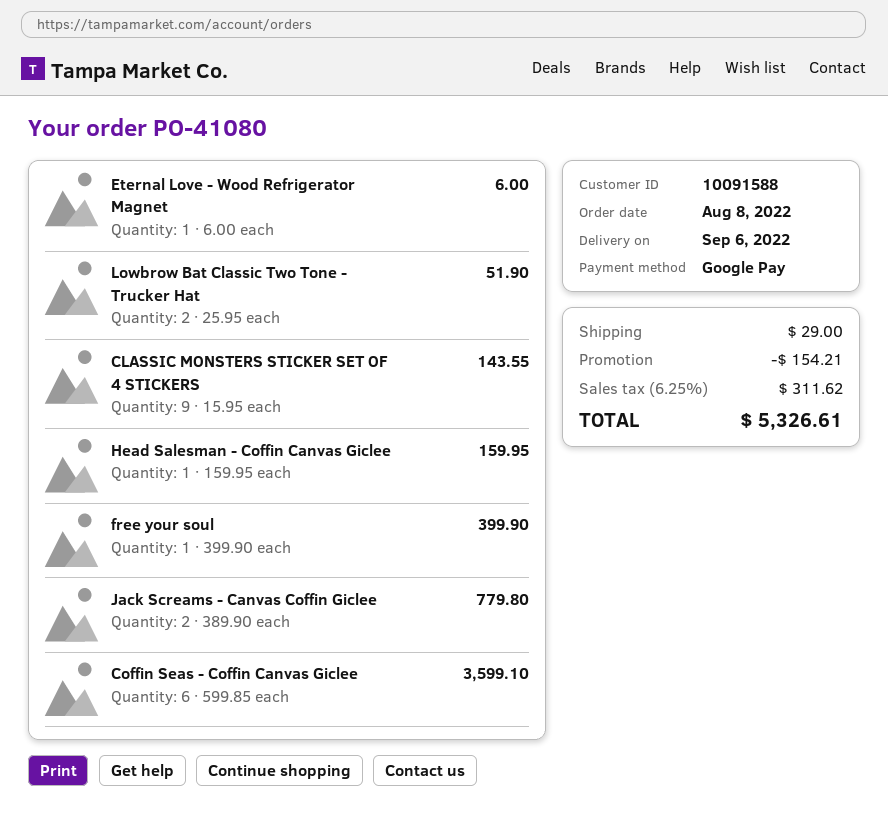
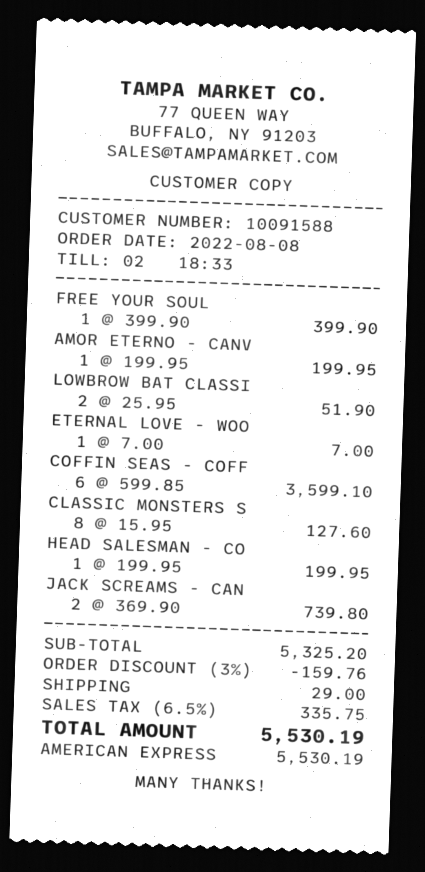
payment method: Google Pay -> American Express
Eternal Love - Wood Refrigerator Magnet: 1 x 6.00 = 6.00 -> 1 x 7.00 = 7.00
CLASSIC MONSTERS STICKER SET OF 4 STICKERS: 9 x 15.95 = 143.55 -> 8 x 15.95 = 127.60
Head Salesman - Coffin Canvas Giclee: 1 x 159.95 = 159.95 -> 1 x 199.95 = 199.95
Jack Screams - Canvas Coffin Giclee: 2 x 389.90 = 779.80 -> 2 x 369.90 = 739.80
AMOR ETERNO - CANV: none -> 1 x 199.95 = 199.95
discount: 154.21 -> 159.76
tax: 6.25% = 311.62 -> 6.5% = 335.75
total: 5326.61 -> 5530.19

